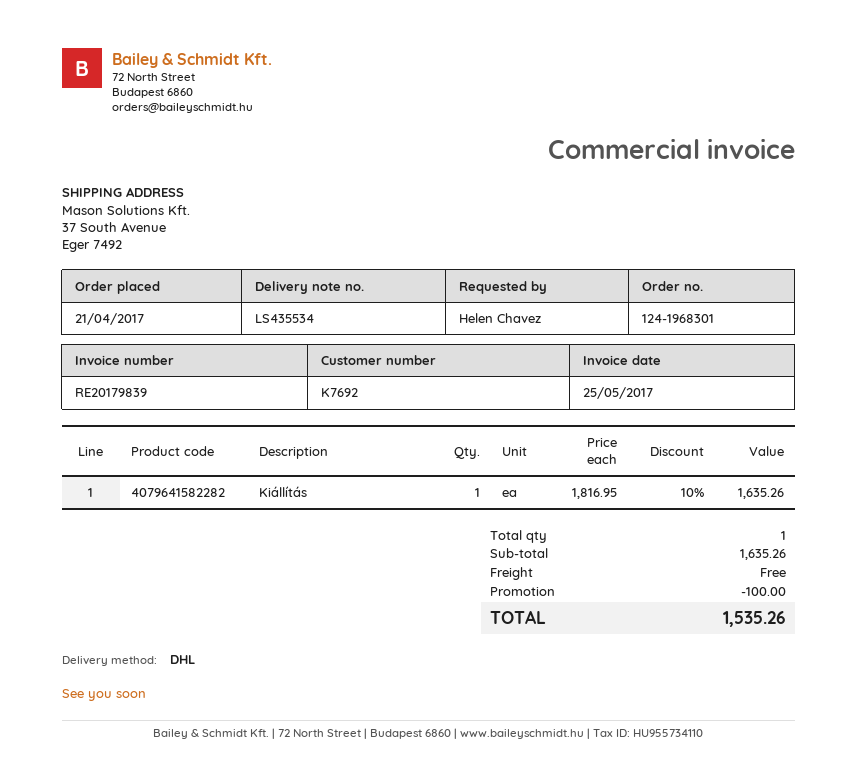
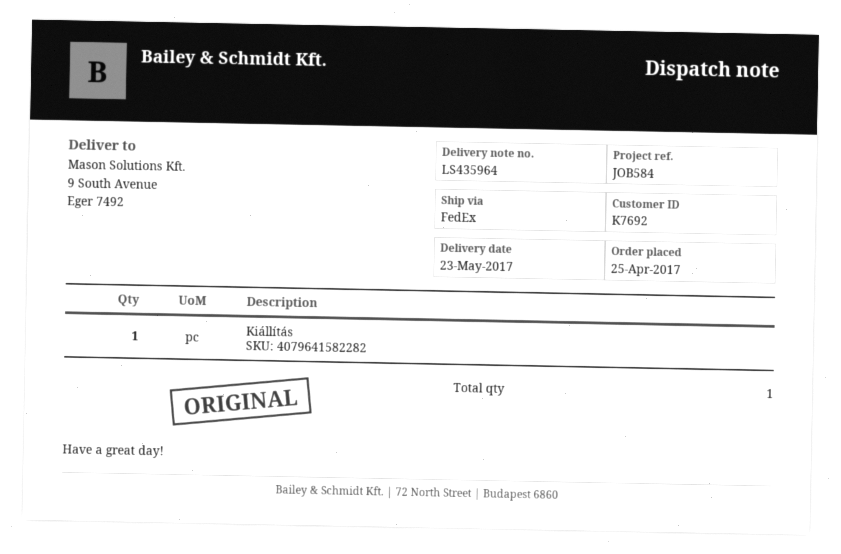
order date: 2017-04-21 -> 2017-04-25
delivery note number: LS435534 -> LS435964
shipping method: DHL -> FedEx
ship to: 37 South Avenue, Eger 7492 -> 9 South Avenue, Eger 7492

